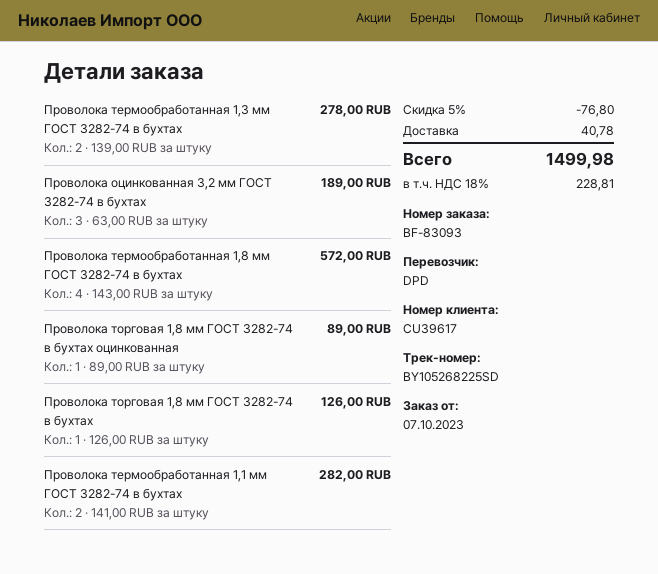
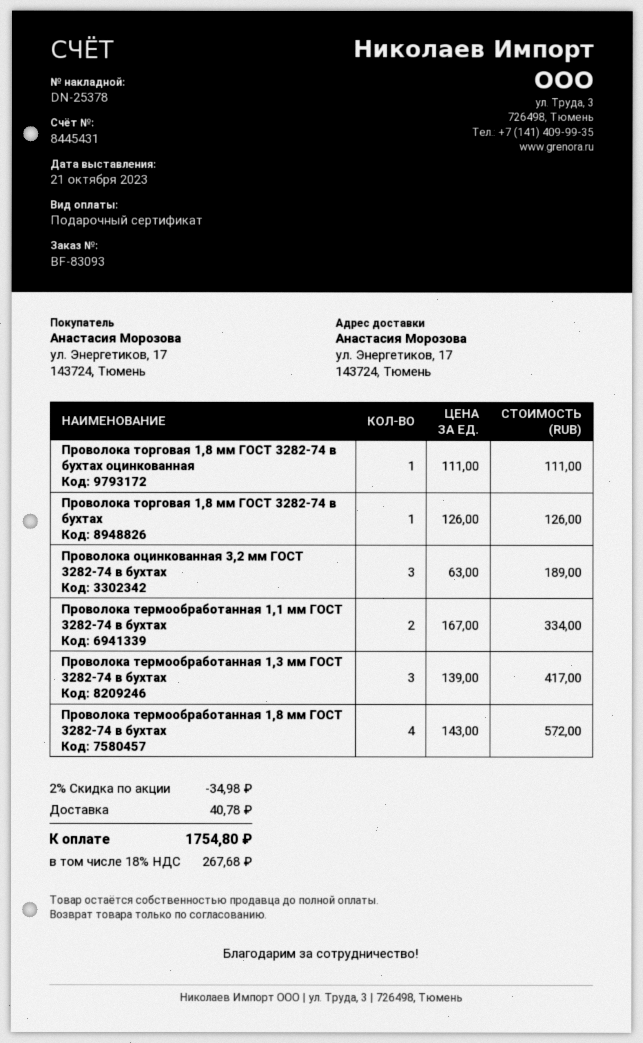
Проволока термообработанная 1,3 мм ГОСТ 3282-74 в бухтах: 2 x 139.00 = 278.00 -> 3 x 139.00 = 417.00
Проволока торговая 1,8 мм ГОСТ 3282-74 в бухтах оцинкованная: 1 x 89.00 = 89.00 -> 1 x 111.00 = 111.00
Проволока термообработанная 1,1 мм ГОСТ 3282-74 в бухтах: 2 x 141.00 = 282.00 -> 2 x 167.00 = 334.00
discount: 5% = 76.80 -> 2% = 34.98
tax: 18% = 228.81 -> 18% = 267.68
total: 1499.98 -> 1754.80

